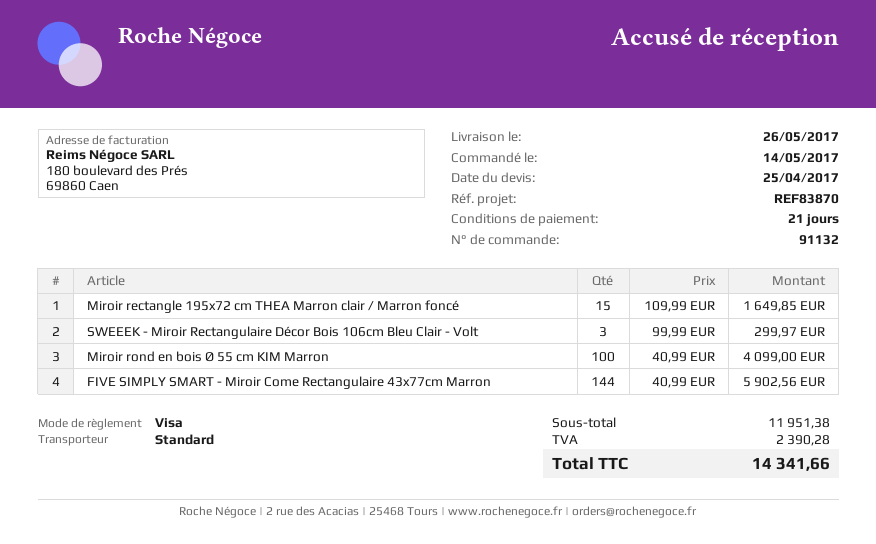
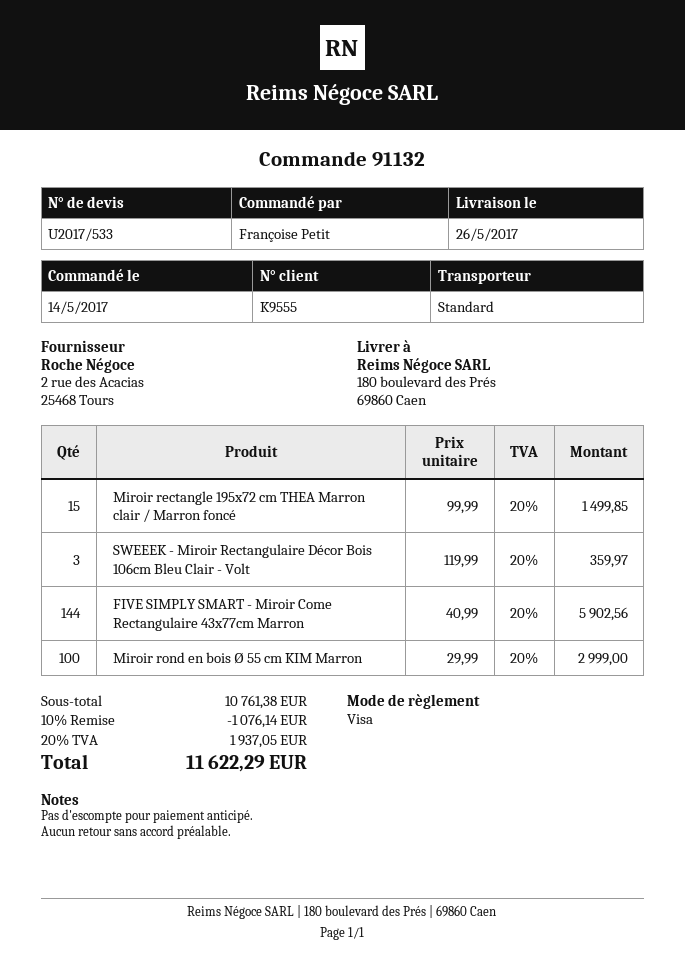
Miroir rectangle 195x72 cm THEA Marron clair / Marron foncé: 15 x 109.99 = 1649.85 -> 15 x 99.99 = 1499.85
SWEEEK - Miroir Rectangulaire Décor Bois 106cm Bleu Clair - Volt: 3 x 99.99 = 299.97 -> 3 x 119.99 = 359.97
Miroir rond en bois Ø 55 cm KIM Marron: 100 x 40.99 = 4099.00 -> 100 x 29.99 = 2999.00
subtotal: 11951.38 -> 10761.38
discount: none -> 10% = 1076.14
tax: 2390.28 -> 1937.05
total: 14341.66 -> 11622.29

